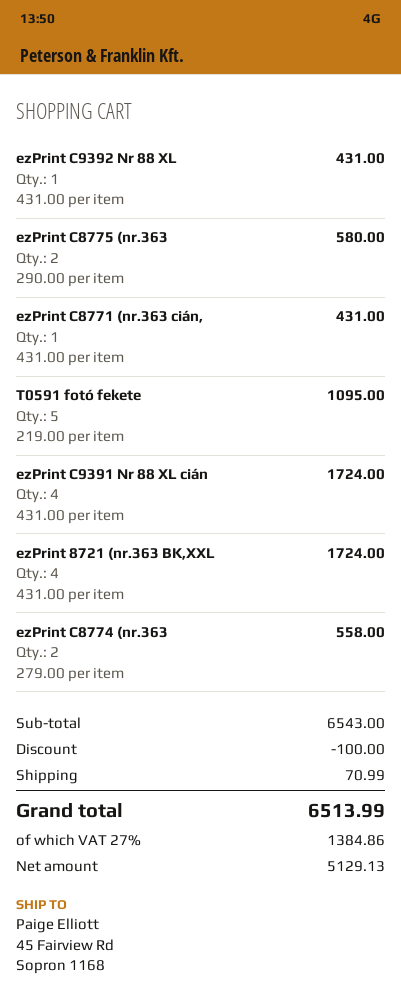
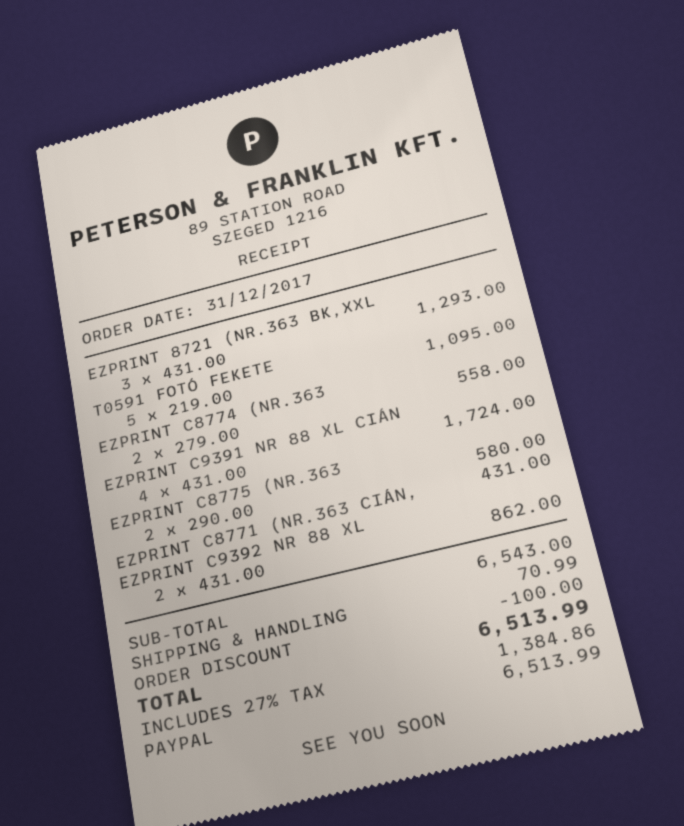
ezPrint C9392 Nr 88 XL: 1 x 431.00 = 431.00 -> 2 x 431.00 = 862.00
ezPrint 8721 (nr.363 BK,XXL: 4 x 431.00 = 1724.00 -> 3 x 431.00 = 1293.00

